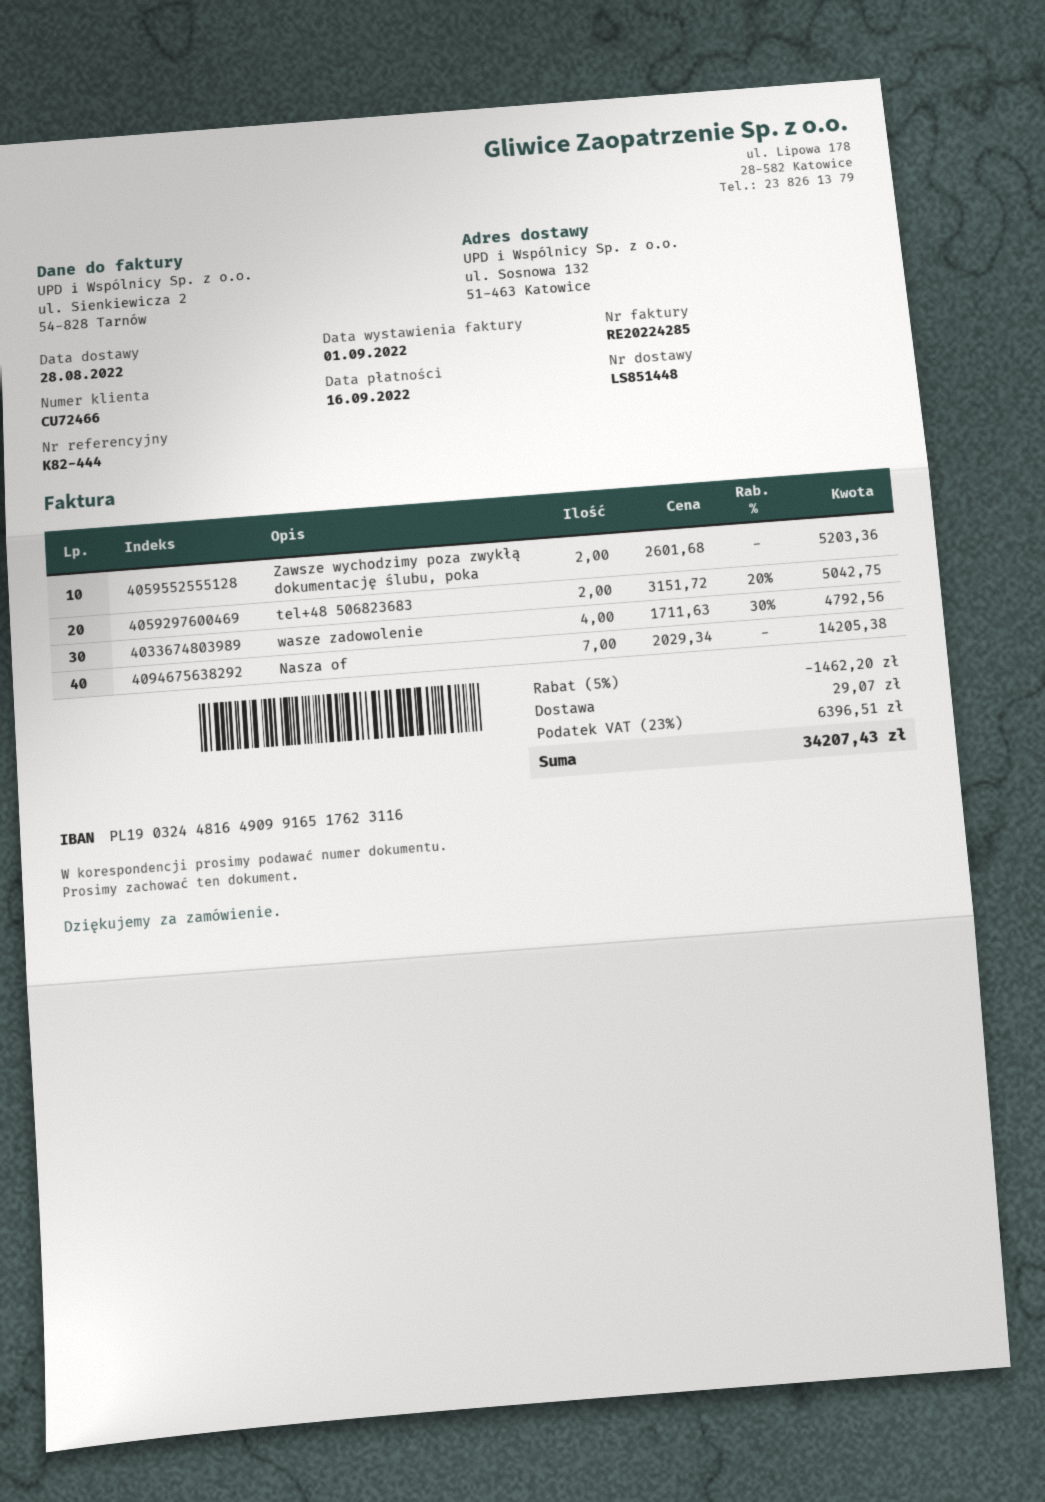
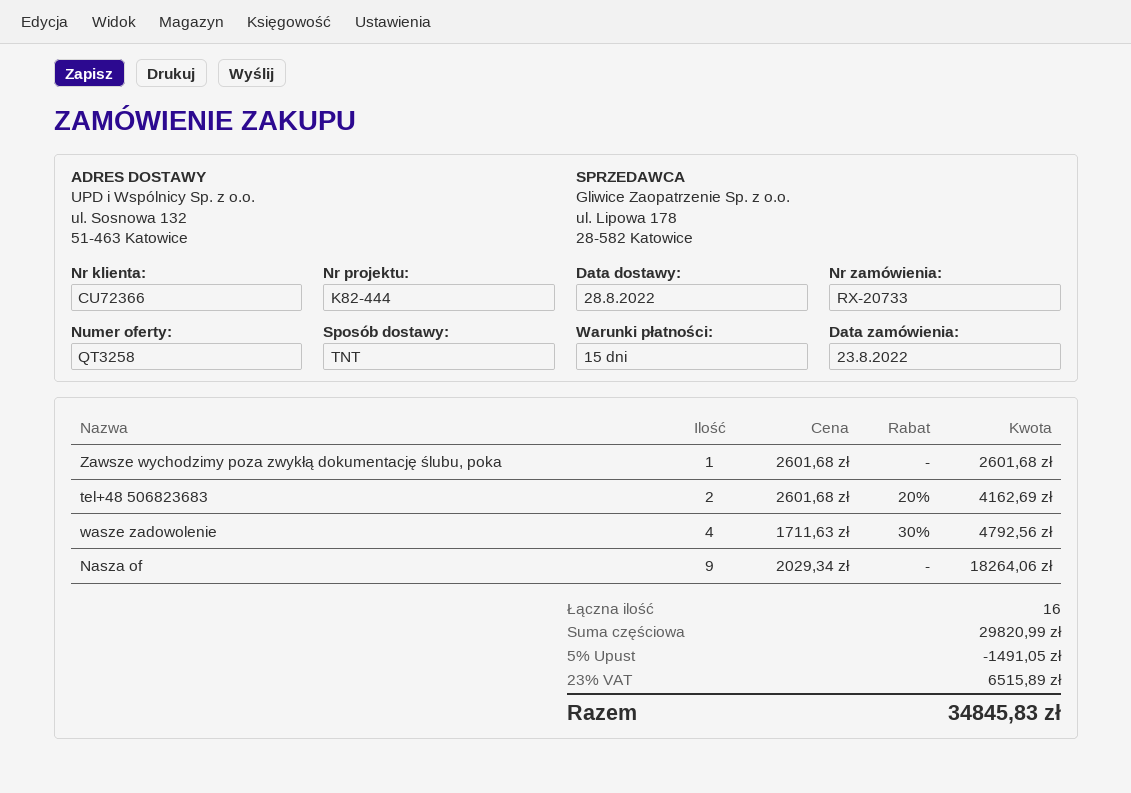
customer number: CU72466 -> CU72366
Zawsze wychodzimy poza zwykłą dokumentację ślubu, poka: 2 x 2601.68 = 5203.36 -> 1 x 2601.68 = 2601.68
tel+48 506823683: 2 x 3151.72 - 20% = 5042.75 -> 2 x 2601.68 - 20% = 4162.69
Nasza of: 7 x 2029.34 = 14205.38 -> 9 x 2029.34 = 18264.06
discount: 5% = 1462.20 -> 5% = 1491.05
shipping: 29.07 -> none
tax: 23% = 6396.51 -> 23% = 6515.89
total: 34207.43 -> 34845.83

